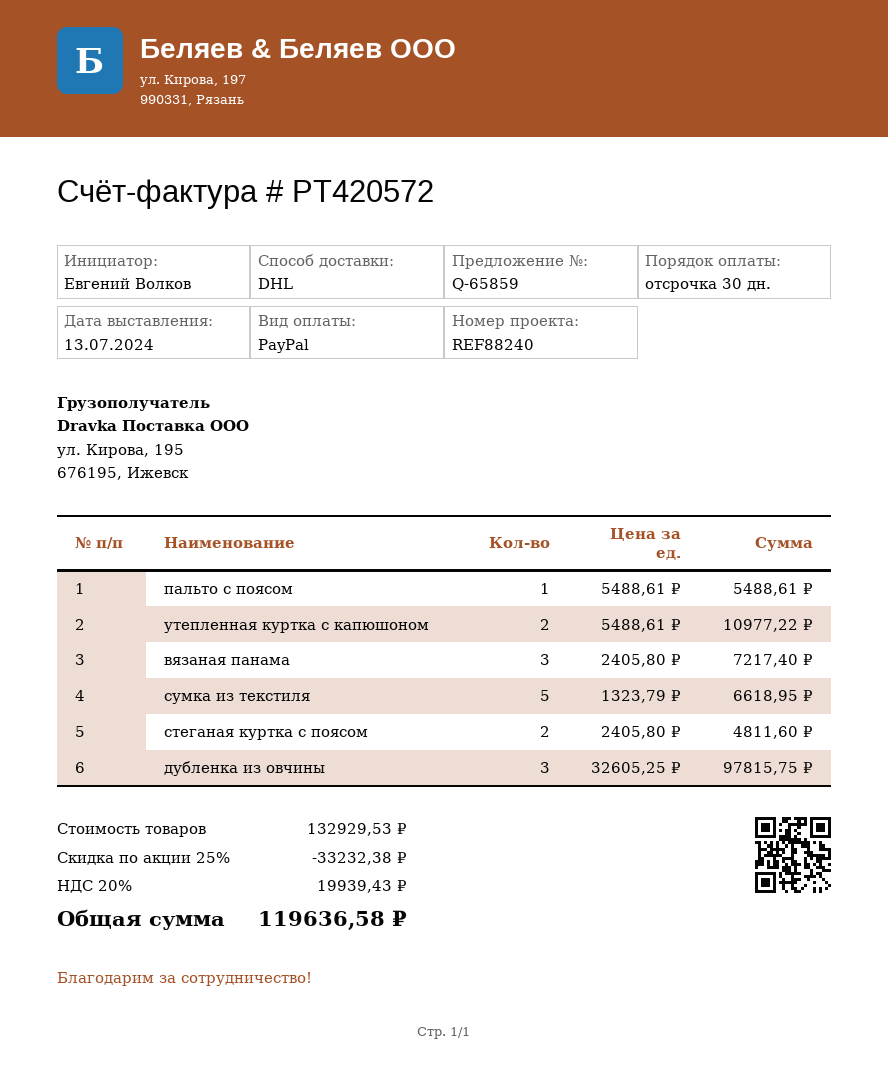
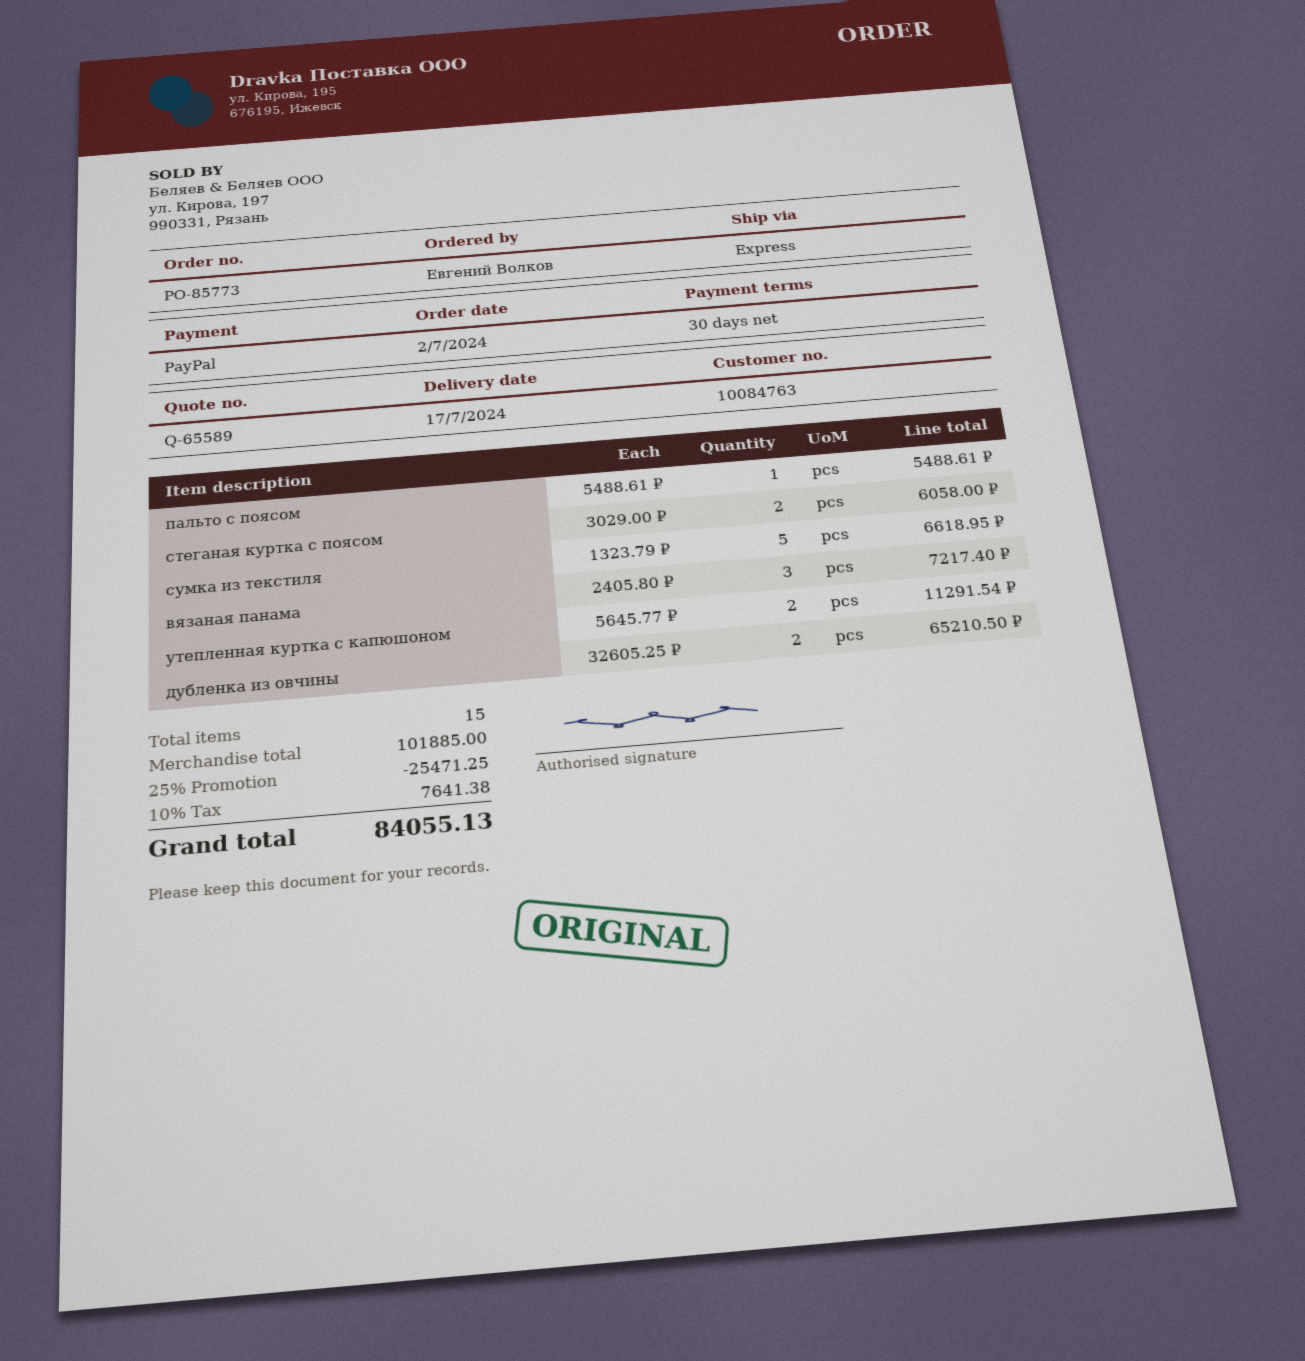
quote number: Q-65859 -> Q-65589
shipping method: DHL -> express
утепленная куртка с капюшоном: 2 x 5488.61 = 10977.22 -> 2 x 5645.77 = 11291.54
стеганая куртка с поясом: 2 x 2405.80 = 4811.60 -> 2 x 3029.00 = 6058.00
дубленка из овчины: 3 x 32605.25 = 97815.75 -> 2 x 32605.25 = 65210.50
subtotal: 132929.53 -> 101885.00
discount: 25% = 33232.38 -> 25% = 25471.25
tax: 20% = 19939.43 -> 10% = 7641.38
total: 119636.58 -> 84055.13

